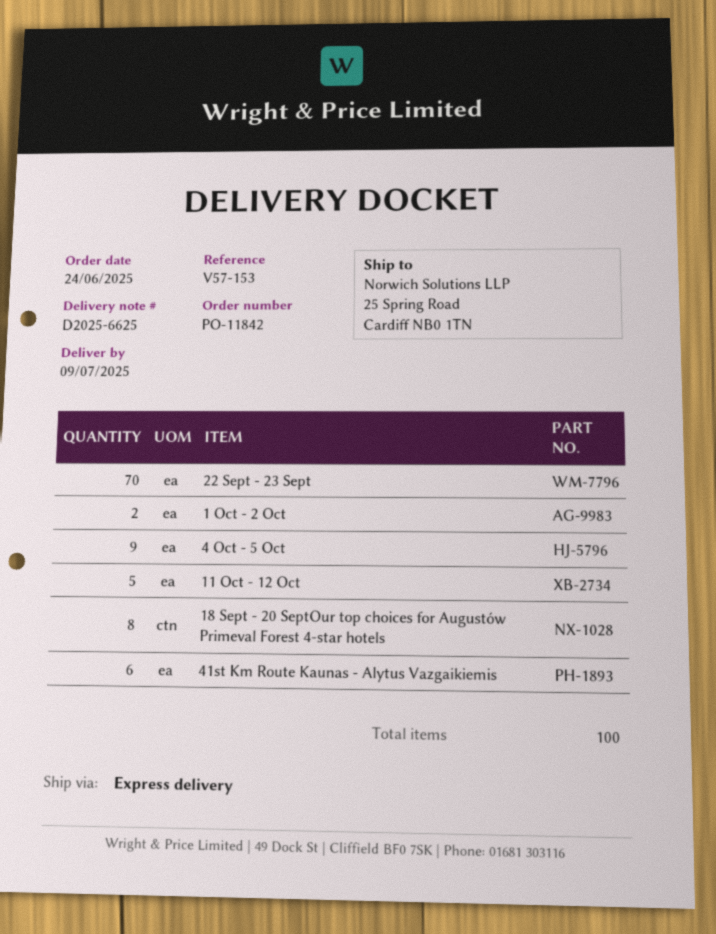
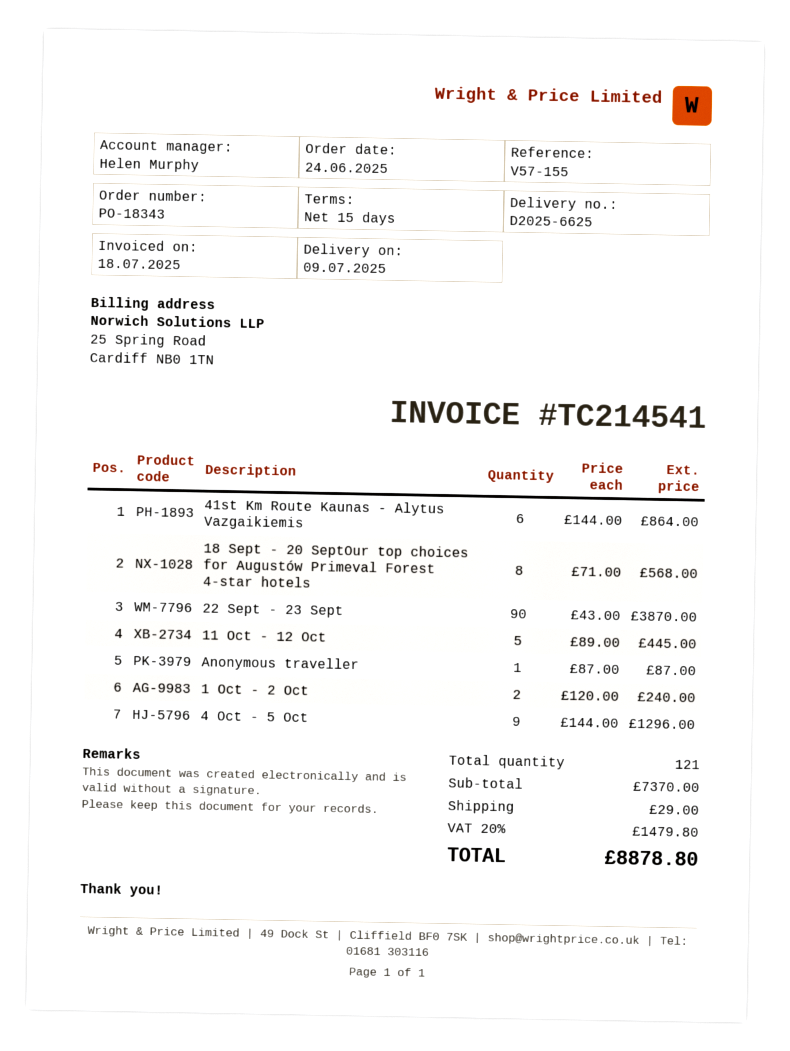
order number: PO-11842 -> PO-18343
reference: V57-153 -> V57-155
22 Sept - 23 Sept: 70 -> 90
Anonymous traveller: none -> 1
total quantity: 100 -> 121

